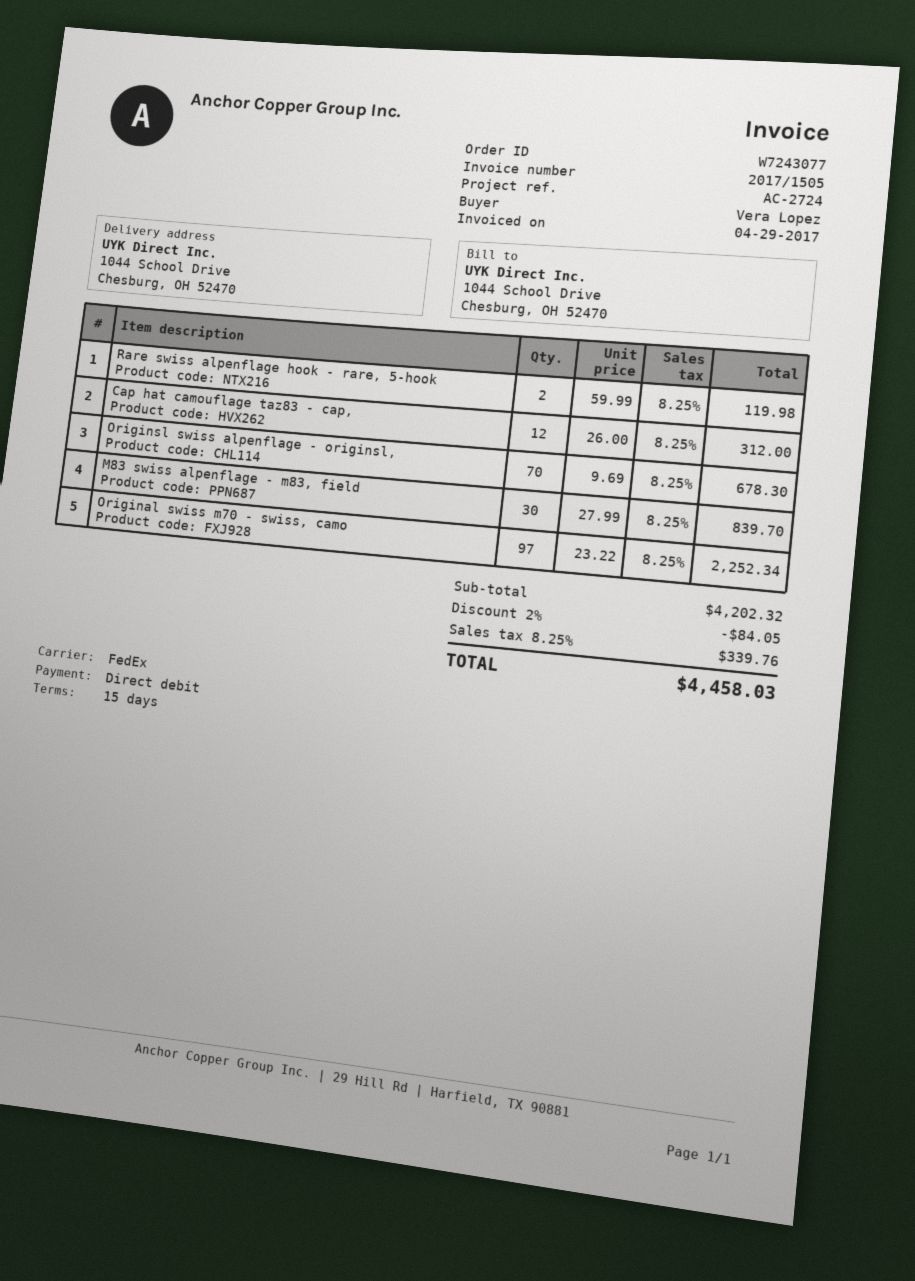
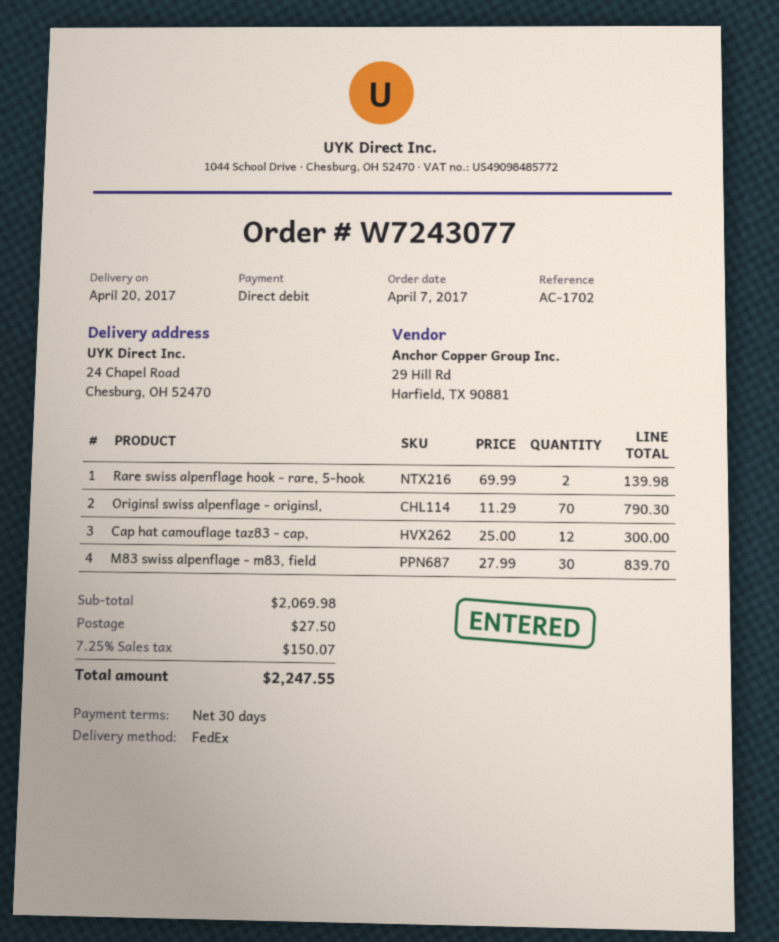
payment terms: 15 days -> 30 days
reference: AC-2724 -> AC-1702
ship to: 1044 School Drive, Chesburg, OH 52470 -> 24 Chapel Road, Chesburg, OH 52470
Rare swiss alpenflage hook - rare, 5-hook: 2 x 59.99 = 119.98 -> 2 x 69.99 = 139.98
Cap hat camouflage taz83 - cap,: 12 x 26.00 = 312.00 -> 12 x 25.00 = 300.00
Originsl swiss alpenflage - originsl,: 70 x 9.69 = 678.30 -> 70 x 11.29 = 790.30
Original swiss m70 - swiss, camo: 97 x 23.22 = 2252.34 -> none
subtotal: 4202.32 -> 2069.98
discount: 2% = 84.05 -> none
shipping: none -> 27.50
tax: 8.25% = 339.76 -> 7.25% = 150.07
total: 4458.03 -> 2247.55

